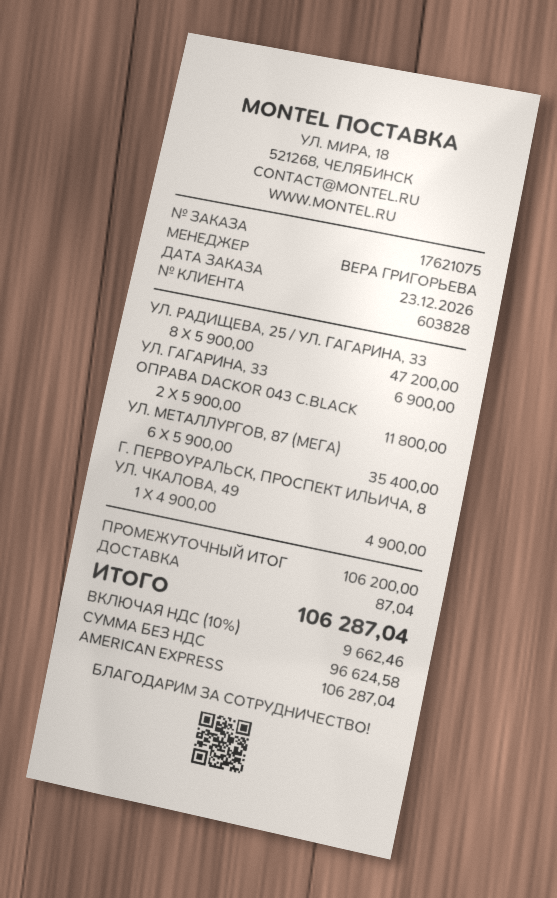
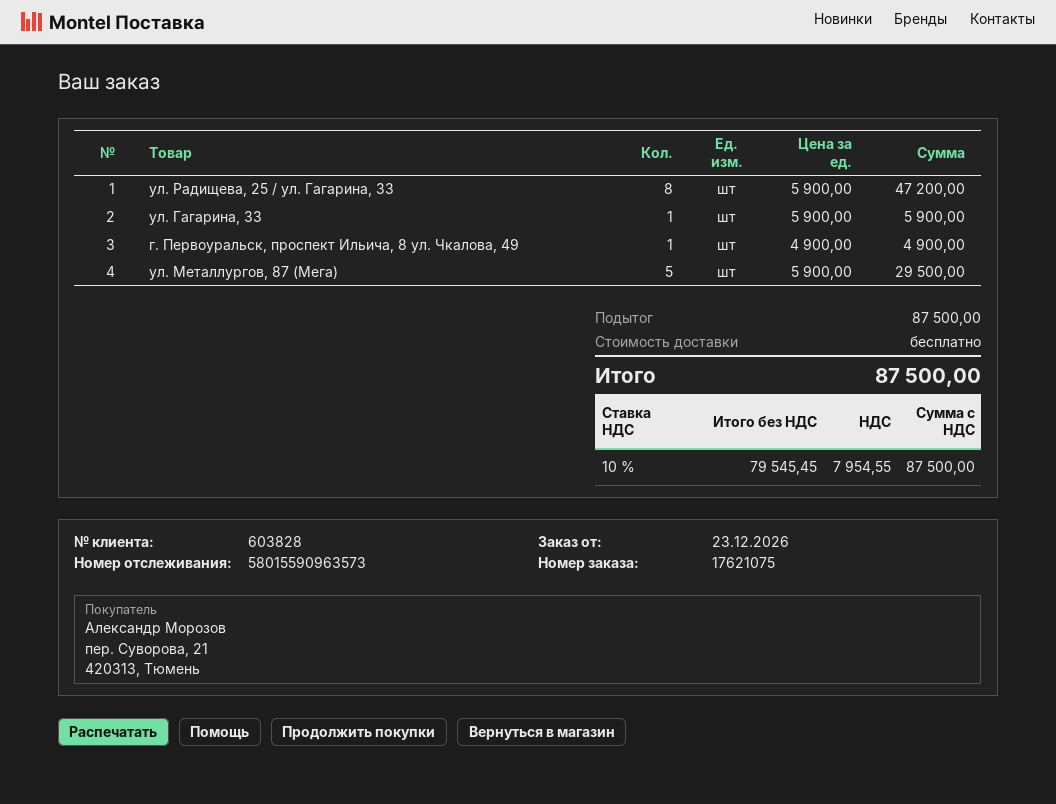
УЛ. ГАГАРИНА, 33: 1 x 6900.00 = 6900.00 -> 1 x 5900.00 = 5900.00
ОПРАВА DACKOR 043 C.BLACK: 2 x 5900.00 = 11800.00 -> none
УЛ. МЕТАЛЛУРГОВ, 87 (МЕГА): 6 x 5900.00 = 35400.00 -> 5 x 5900.00 = 29500.00
subtotal: 106200.00 -> 87500.00
shipping: 87.04 -> 0.00
net: 96624.58 -> 79545.45
tax: 10% = 9662.46 -> 10% = 7954.55
total: 106287.04 -> 87500.00

